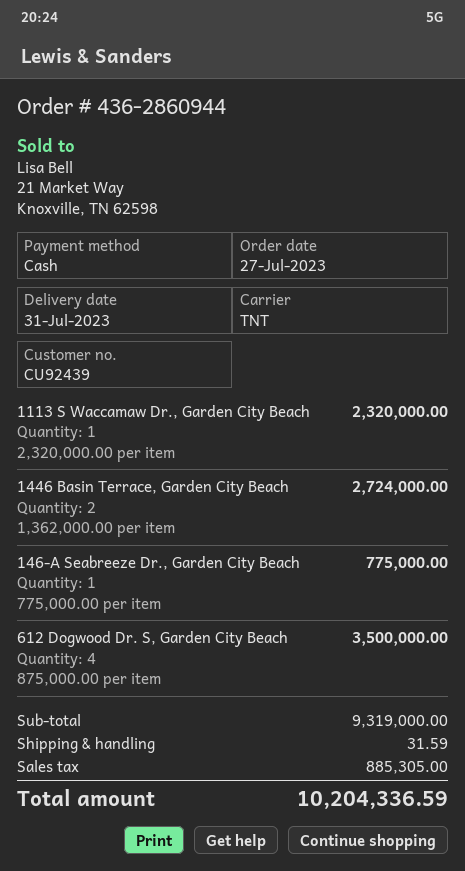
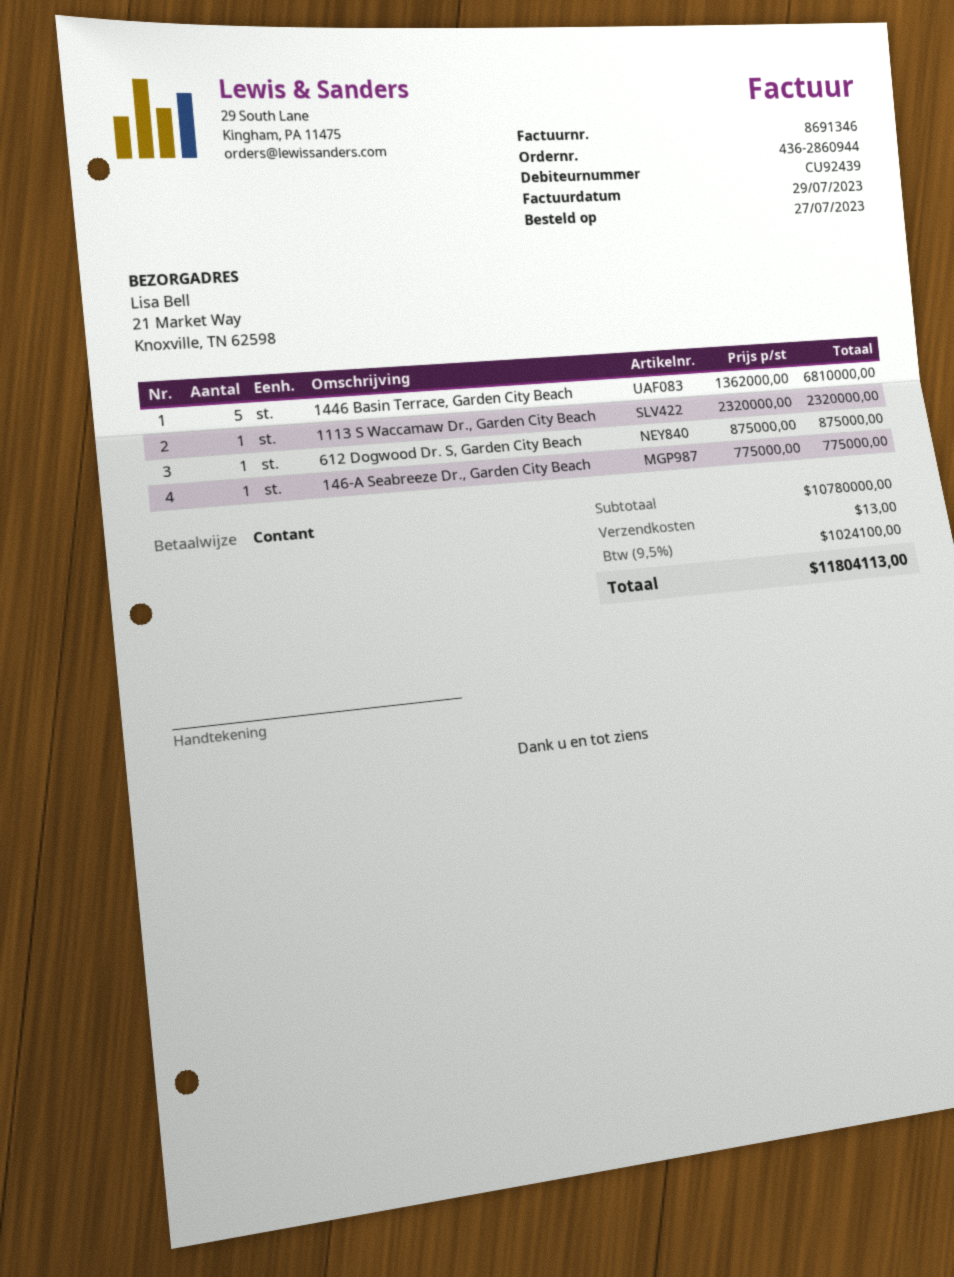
1446 Basin Terrace, Garden City Beach: 2 x 1362000.00 = 2724000.00 -> 5 x 1362000.00 = 6810000.00
612 Dogwood Dr. S, Garden City Beach: 4 x 875000.00 = 3500000.00 -> 1 x 875000.00 = 875000.00
subtotal: 9319000.00 -> 10780000.00
shipping: 31.59 -> 13.00
tax: 885305.00 -> 1024100.00
total: 10204336.59 -> 11804113.00

